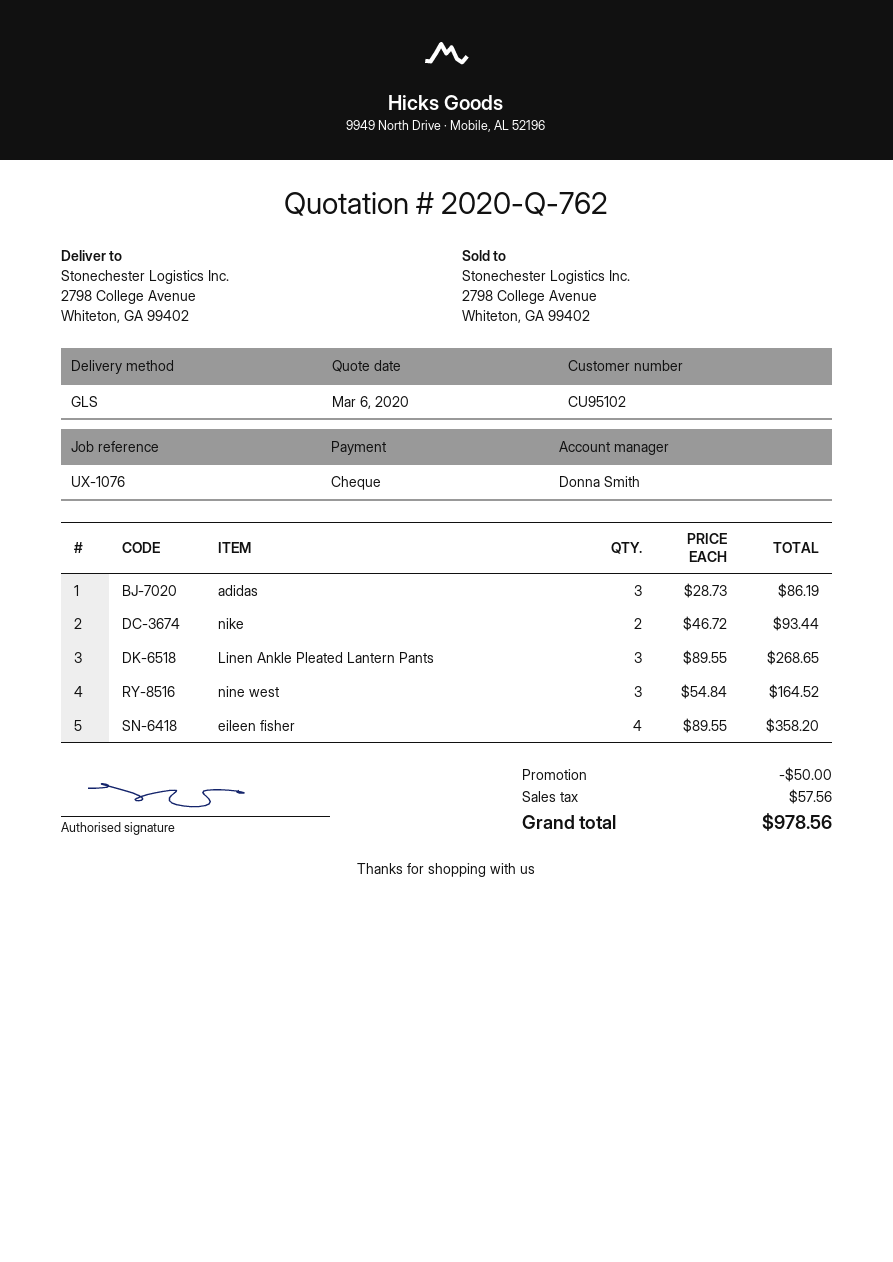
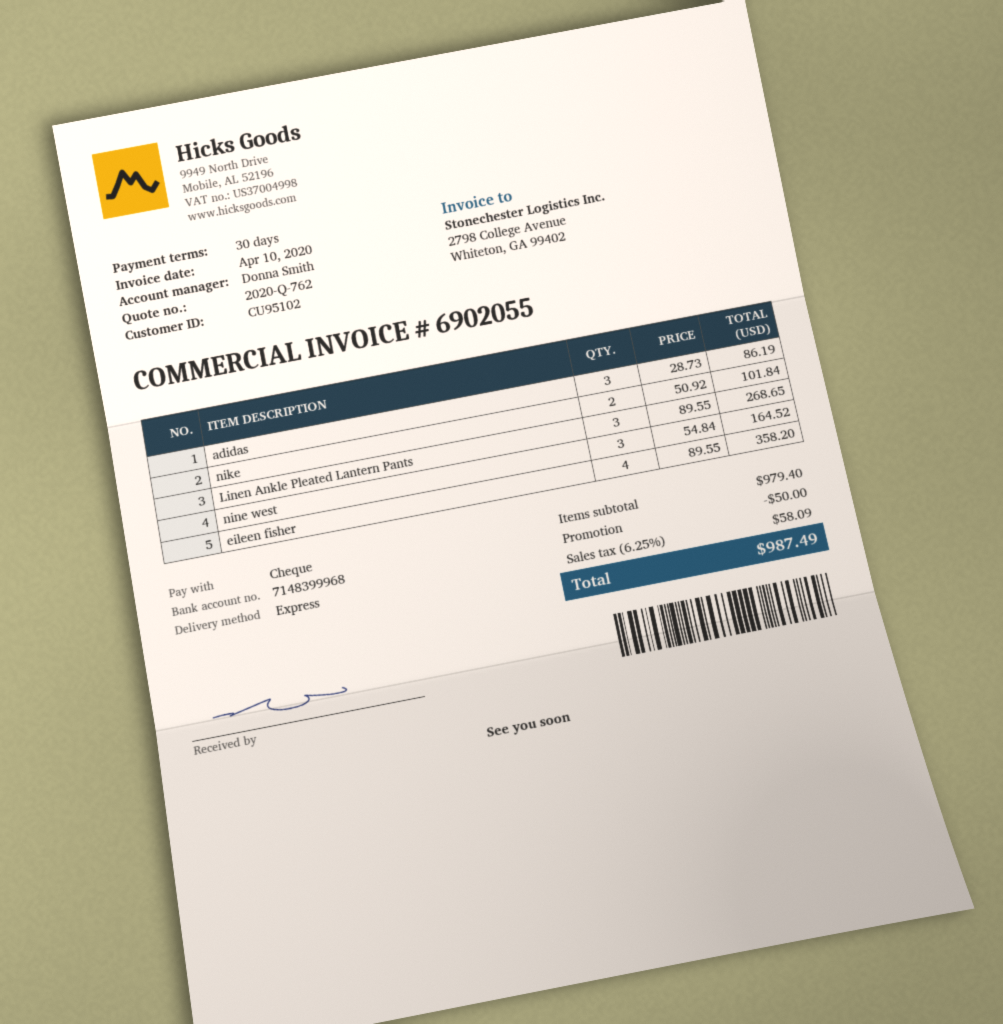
shipping method: GLS -> express
nike: 2 x 46.72 = 93.44 -> 2 x 50.92 = 101.84
tax: 57.56 -> 58.09
total: 978.56 -> 987.49

